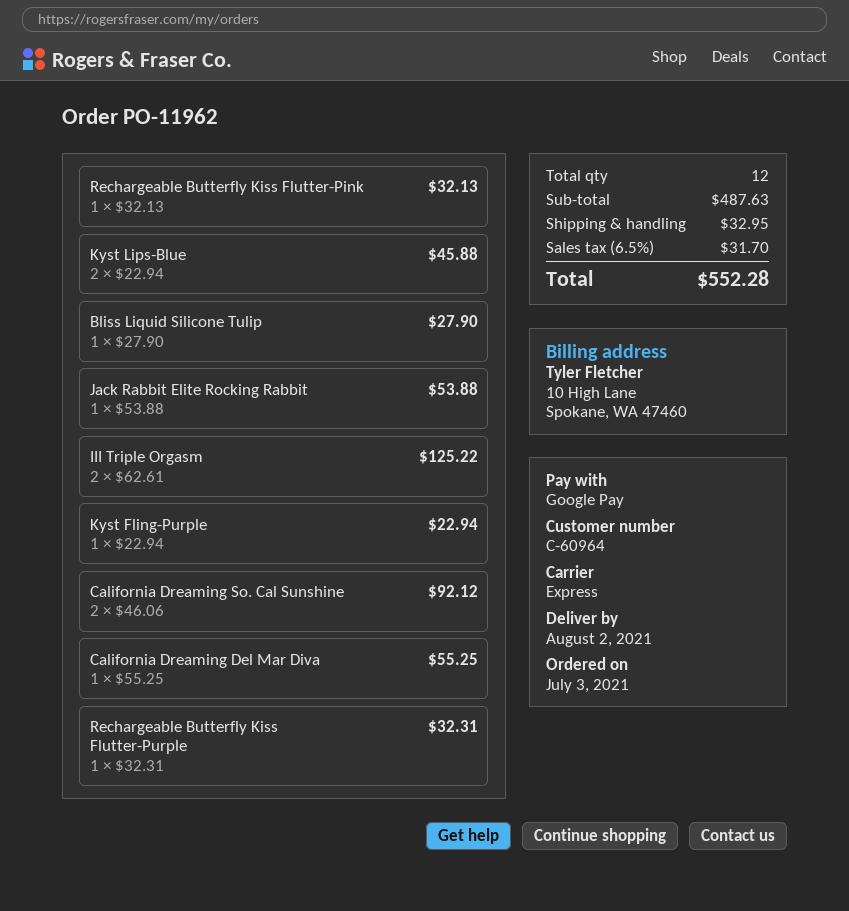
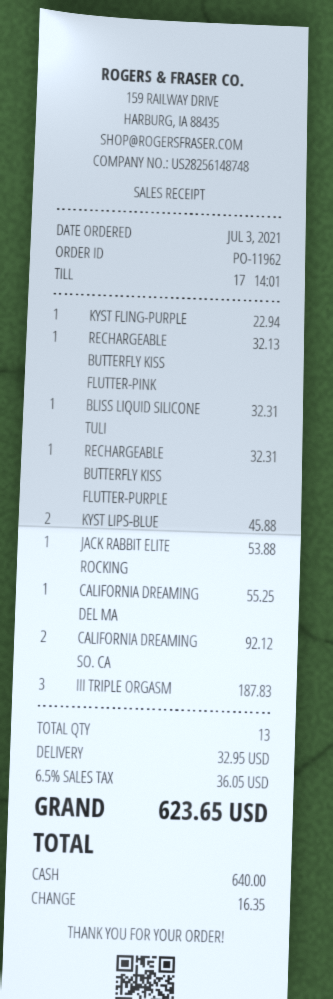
payment method: Google Pay -> cash
Bliss Liquid Silicone Tulip: 1 for 27.90 -> 1 for 32.31
III Triple Orgasm: 2 for 125.22 -> 3 for 187.83
total quantity: 12 -> 13
tax: 6.5% = 31.70 -> 6.5% = 36.05
total: 552.28 -> 623.65

